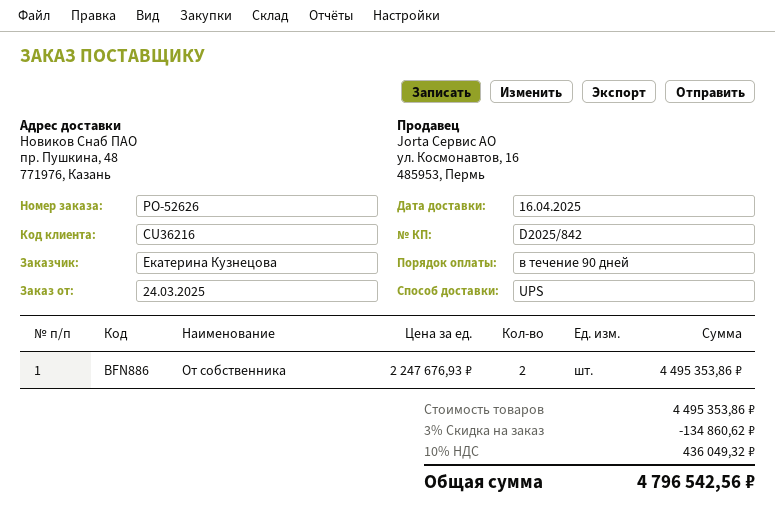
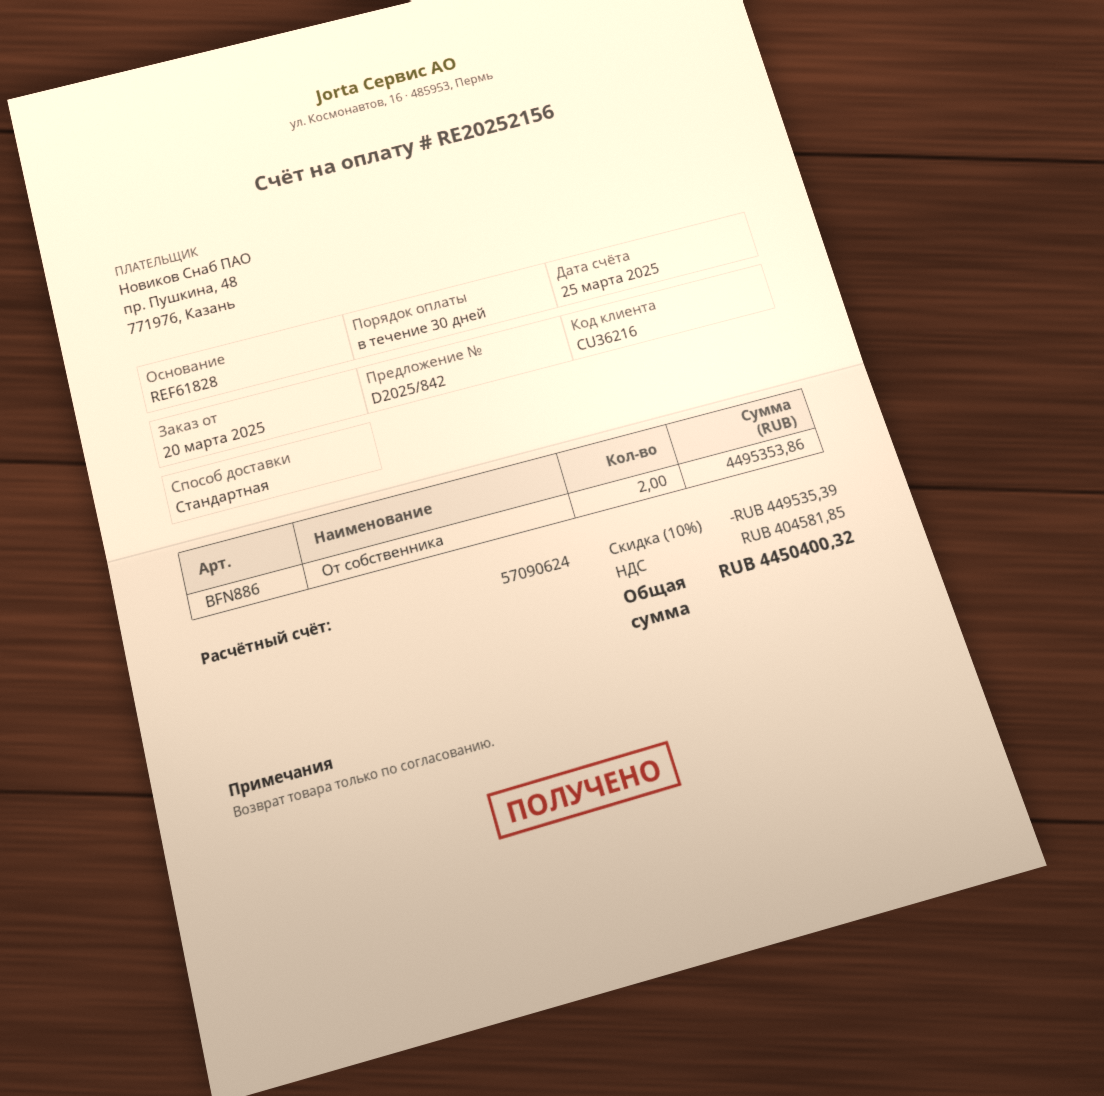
order date: 2025-03-24 -> 2025-03-20
payment terms: 90 days -> 30 days
shipping method: UPS -> standard
discount: 3% = 134860.62 -> 10% = 449535.39
tax: 436049.32 -> 404581.85
total: 4796542.56 -> 4450400.32

